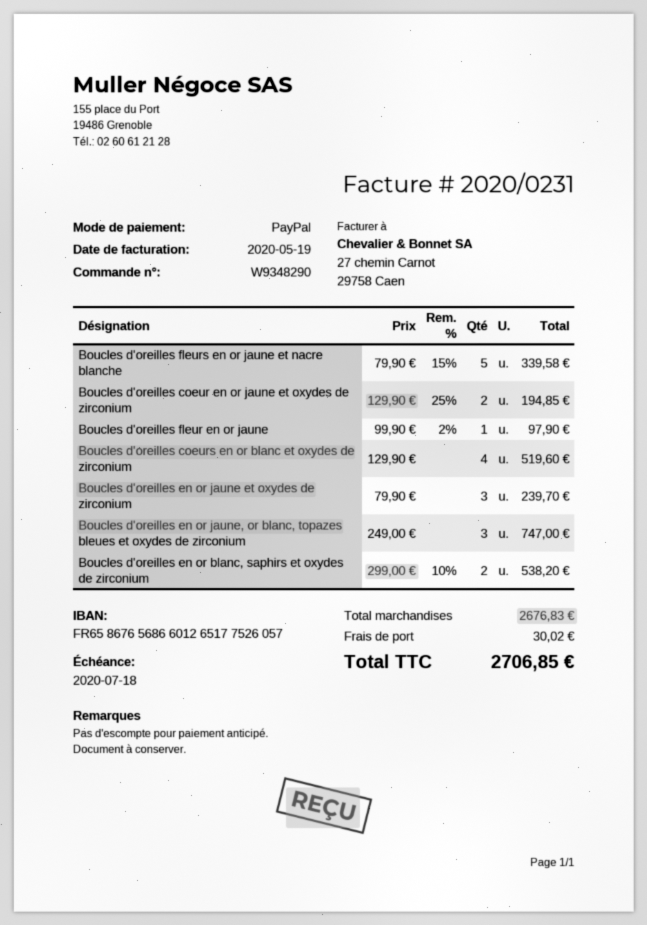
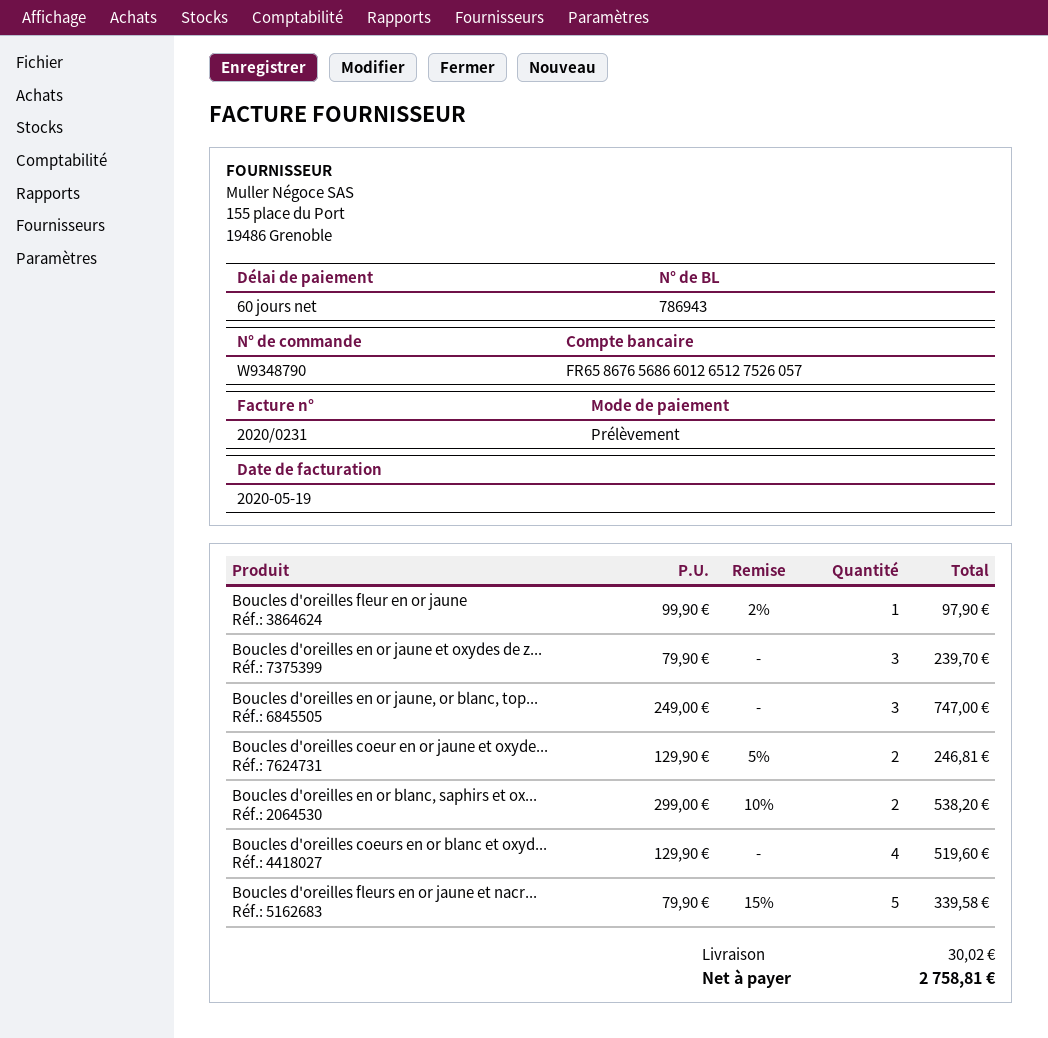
order number: W9348290 -> W9348790
payment method: PayPal -> direct debit
bank account: FR6586765686601265177526057 -> FR6586765686601265127526057
Boucles d'oreilles coeur en or jaune et oxydes de zirconium: 2 x 129.90 - 25% = 194.85 -> 2 x 129.90 - 5% = 246.81
total: 2706.85 -> 2758.81

